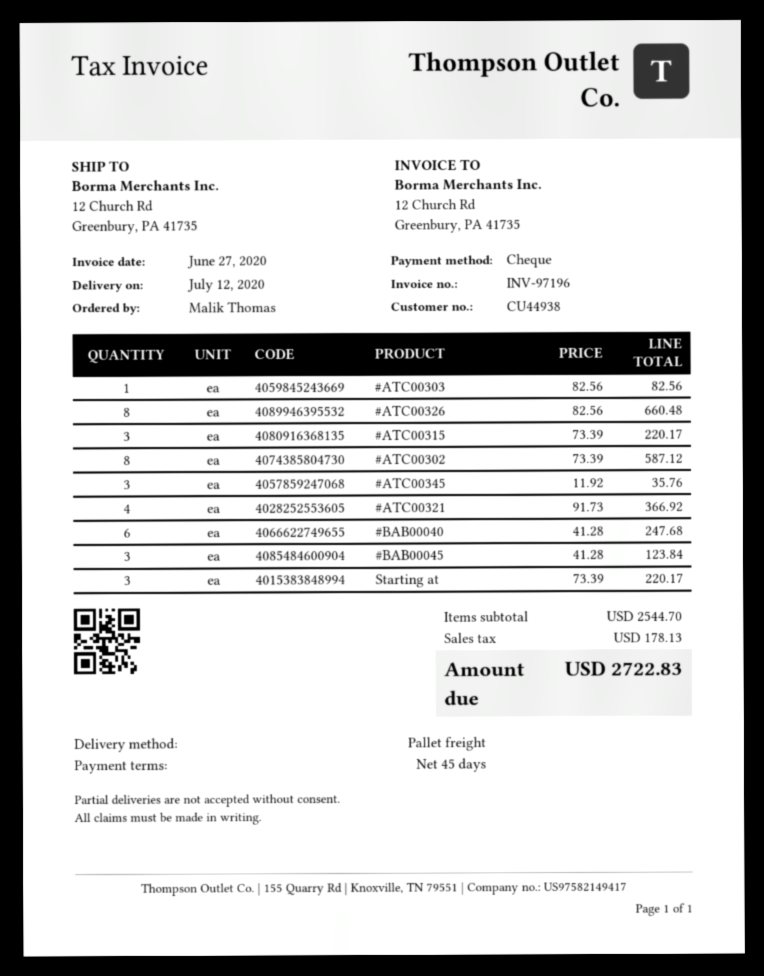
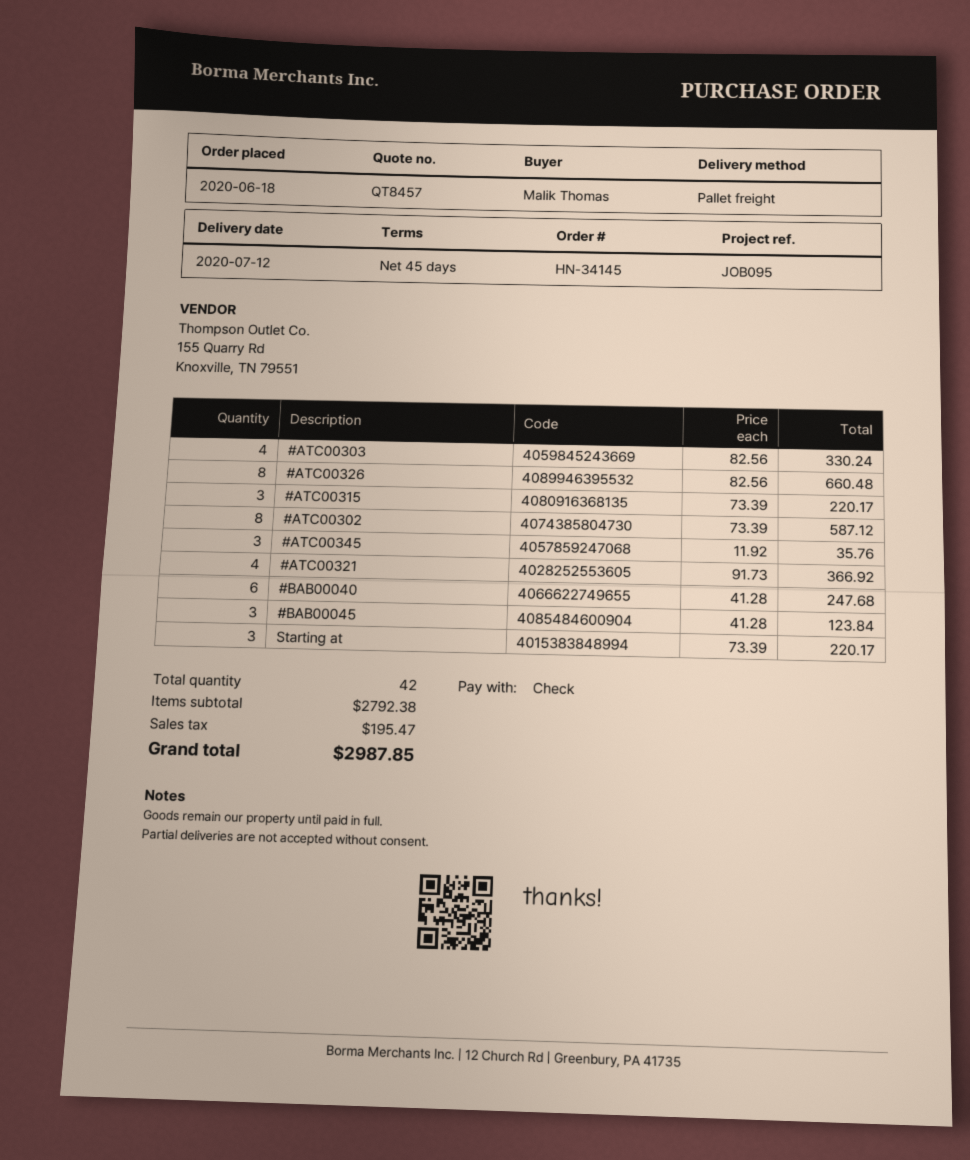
#ATC00303: 1 x 82.56 = 82.56 -> 4 x 82.56 = 330.24
subtotal: 2544.70 -> 2792.38
tax: 178.13 -> 195.47
total: 2722.83 -> 2987.85

